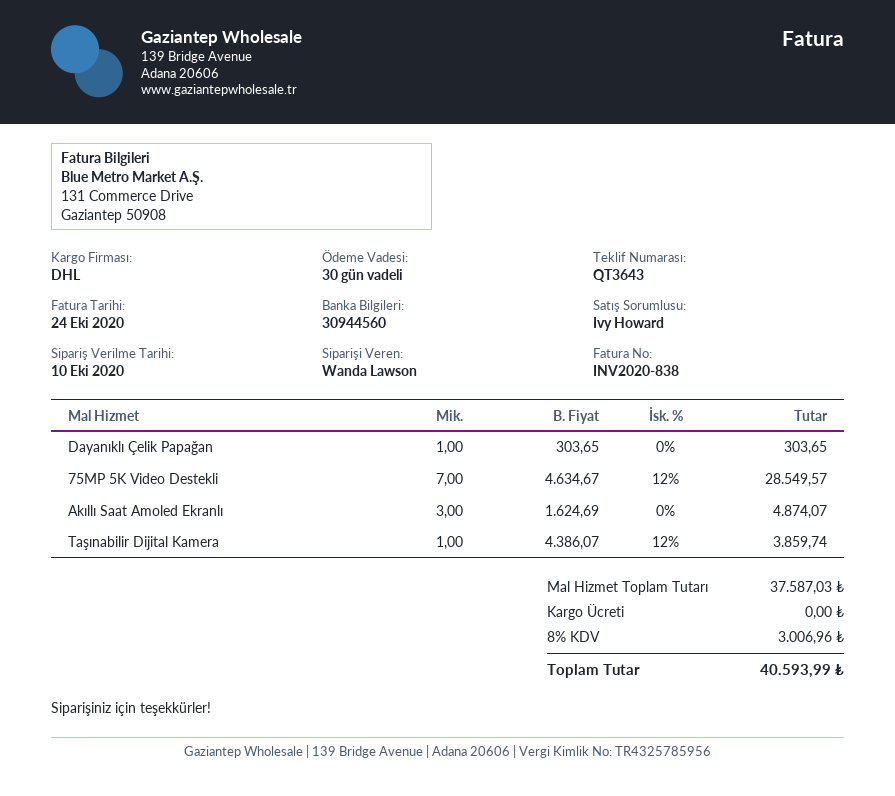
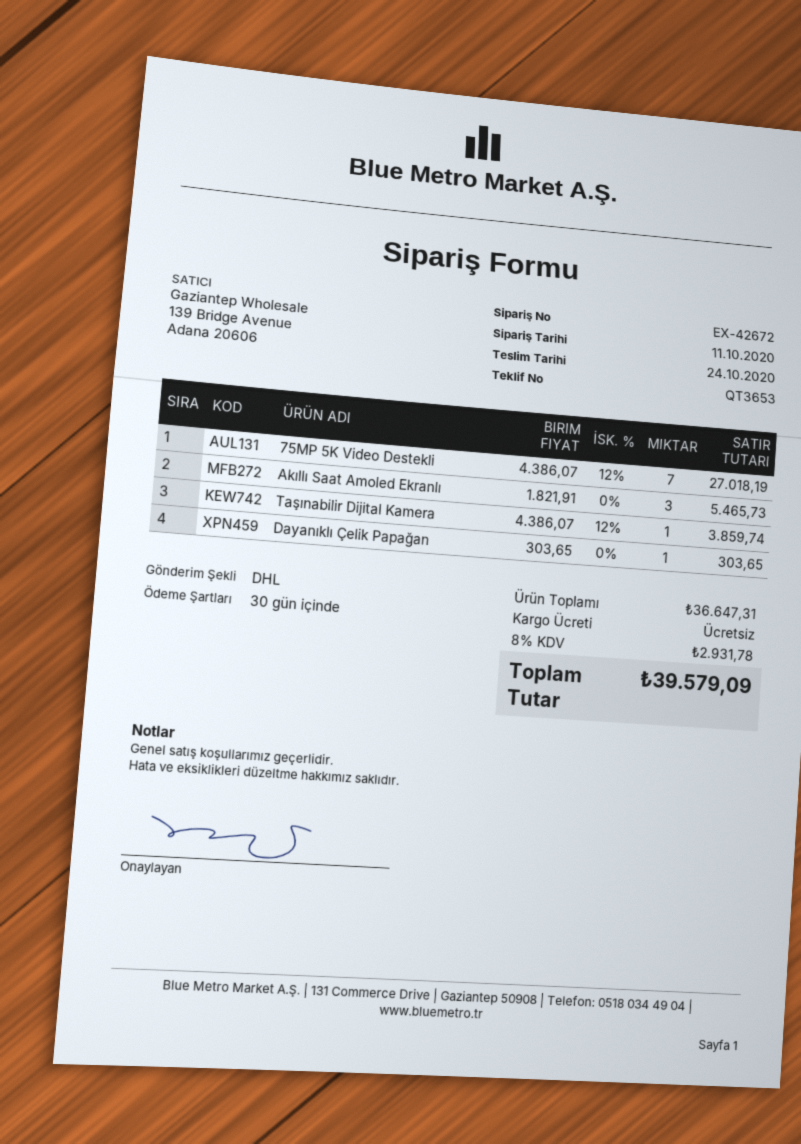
quote number: QT3643 -> QT3653
order date: 2020-10-10 -> 2020-10-11
75MP 5K Video Destekli: 7 x 4634.67 - 12% = 28549.57 -> 7 x 4386.07 - 12% = 27018.19
Akıllı Saat Amoled Ekranlı: 3 x 1624.69 = 4874.07 -> 3 x 1821.91 = 5465.73
subtotal: 37587.03 -> 36647.31
tax: 8% = 3006.96 -> 8% = 2931.78
total: 40593.99 -> 39579.09

